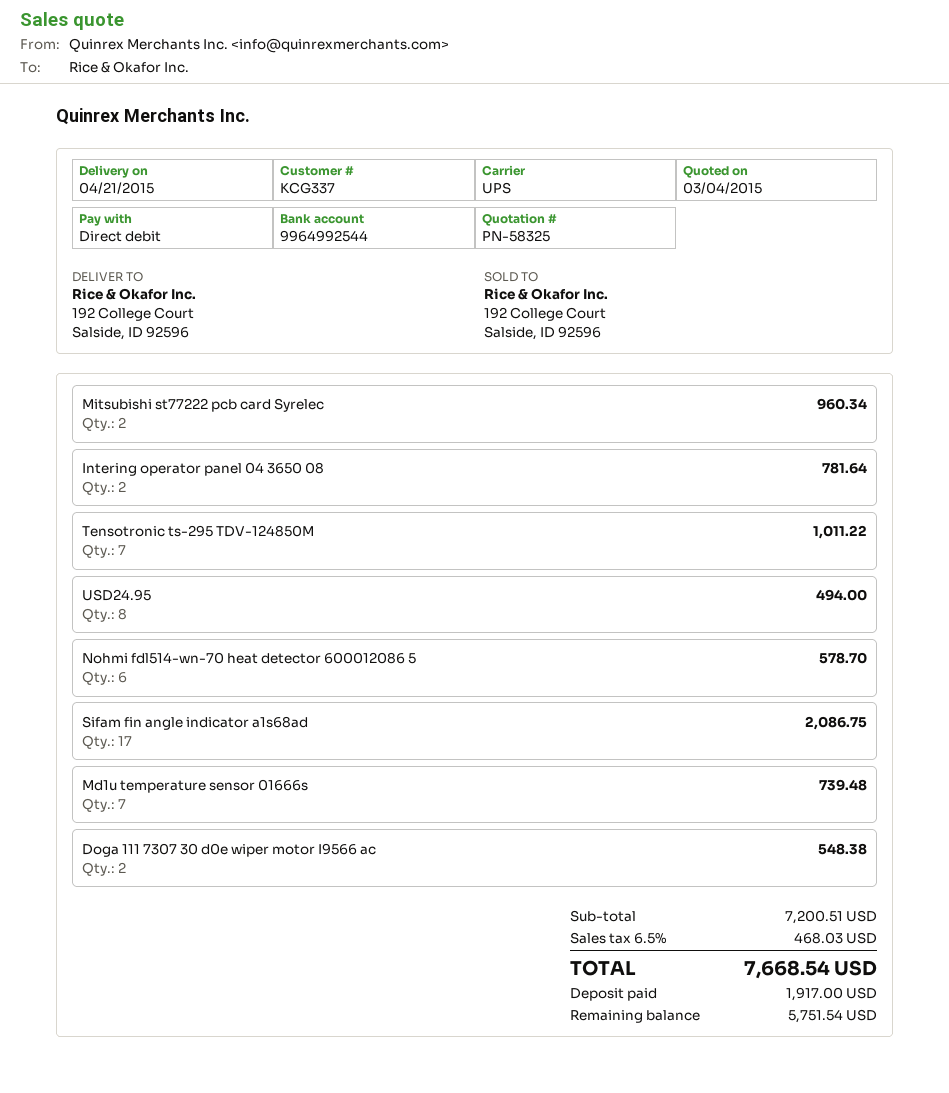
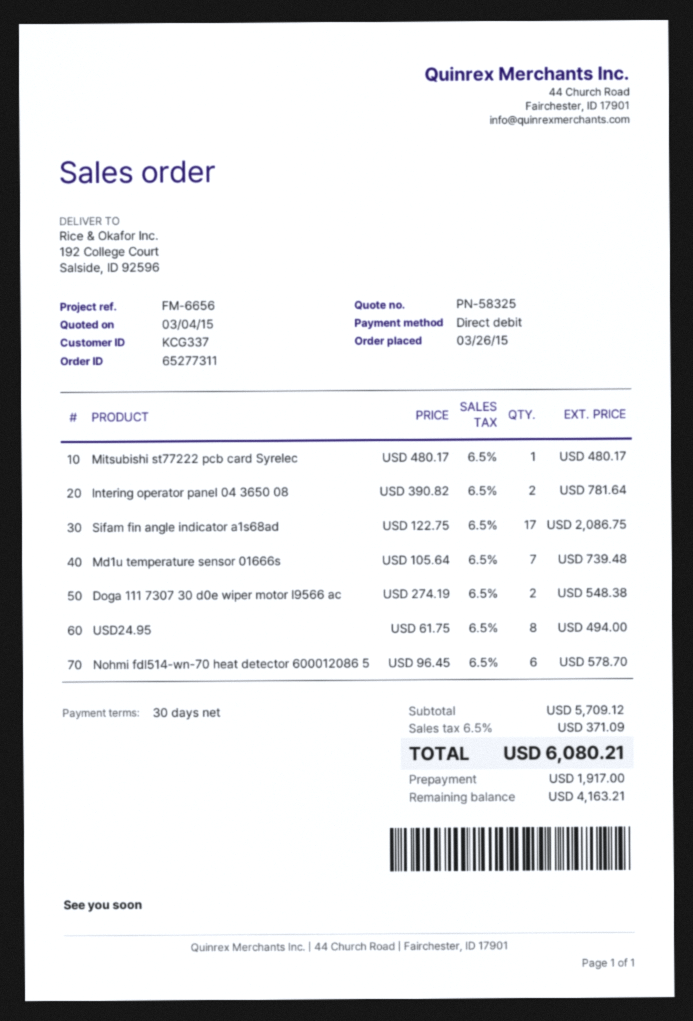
Mitsubishi st77222 pcb card Syrelec: 2 for 960.34 -> 1 for 480.17
Tensotronic ts-295 TDV-124850M: 7 for 1011.22 -> none
subtotal: 7200.51 -> 5709.12
tax: 6.5% = 468.03 -> 6.5% = 371.09
total: 7668.54 -> 6080.21
balance: 5751.54 -> 4163.21

